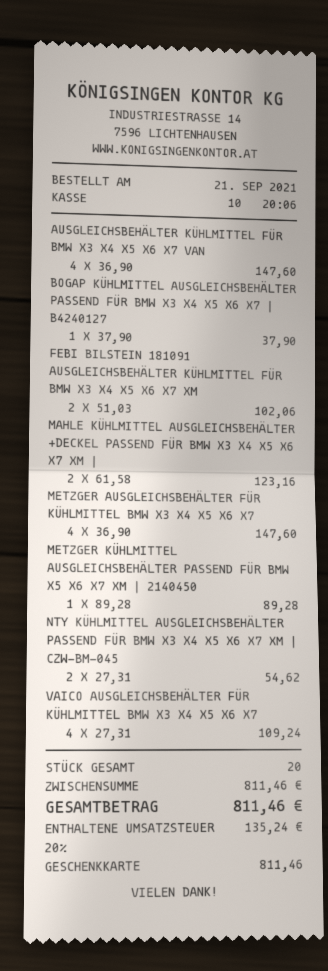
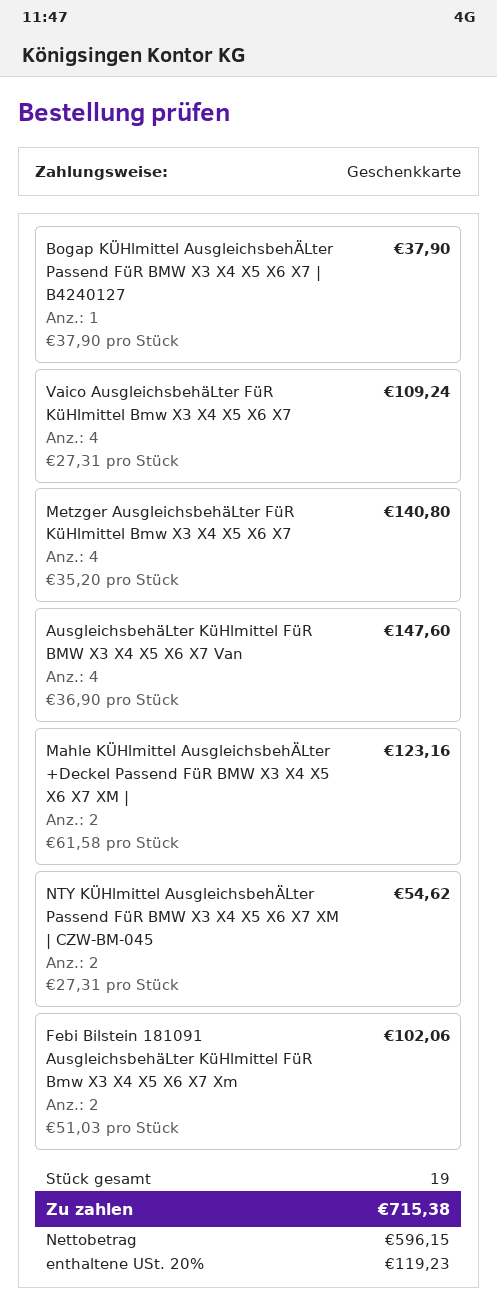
METZGER AUSGLEICHSBEHÄLTER FÜR KÜHLMITTEL BMW X3 X4 X5 X6 X7: 4 x 36.90 = 147.60 -> 4 x 35.20 = 140.80
METZGER KÜHLMITTEL AUSGLEICHSBEHÄLTER PASSEND FÜR BMW X5 X6 X7 XM | 2140450: 1 x 89.28 = 89.28 -> none
total quantity: 20 -> 19
tax: 20% = 135.24 -> 20% = 119.23
total: 811.46 -> 715.38

